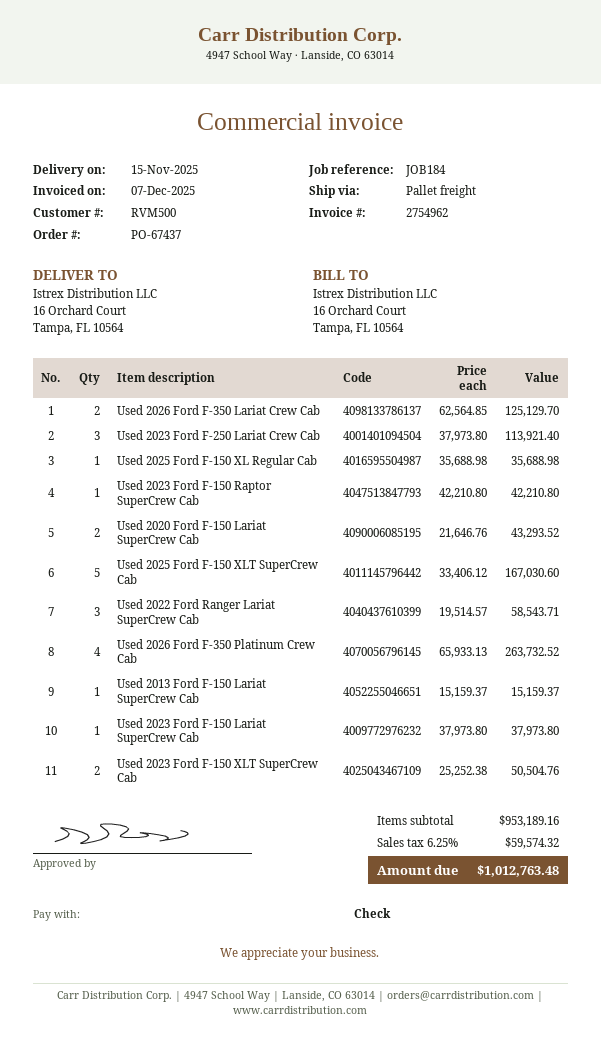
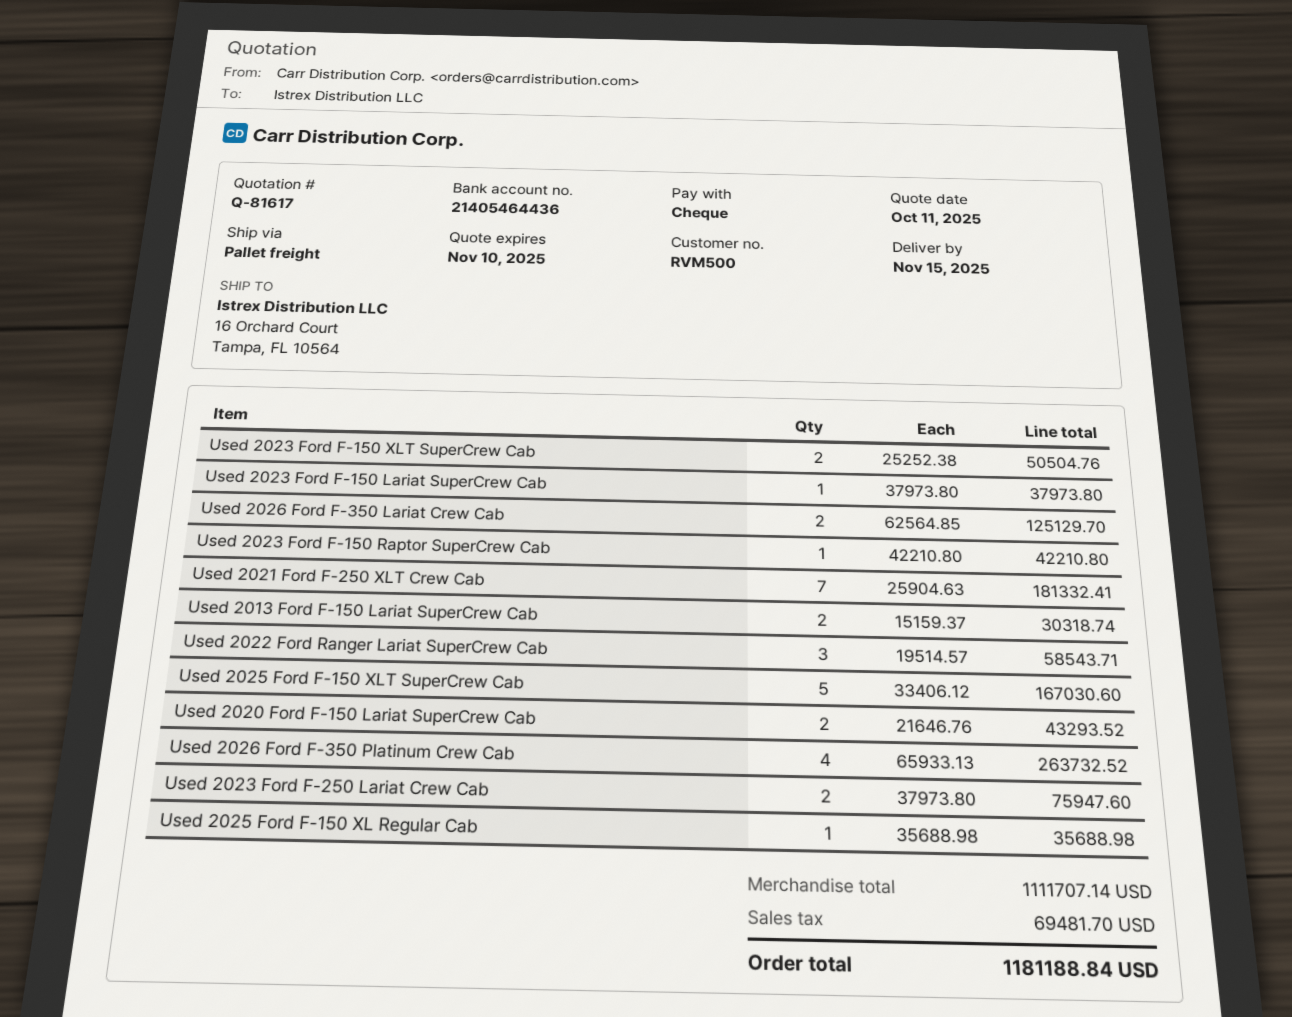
Used 2023 Ford F-250 Lariat Crew Cab: 3 x 37973.80 = 113921.40 -> 2 x 37973.80 = 75947.60
Used 2013 Ford F-150 Lariat SuperCrew Cab: 1 x 15159.37 = 15159.37 -> 2 x 15159.37 = 30318.74
Used 2021 Ford F-250 XLT Crew Cab: none -> 7 x 25904.63 = 181332.41
subtotal: 953189.16 -> 1111707.14
tax: 59574.32 -> 69481.70
total: 1012763.48 -> 1181188.84

